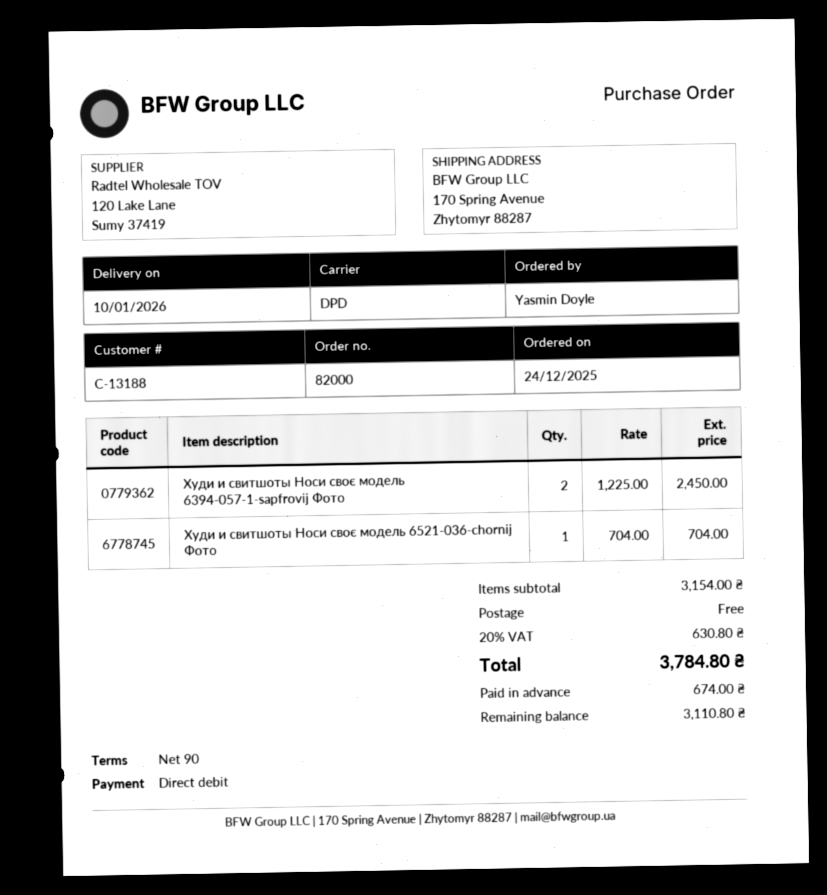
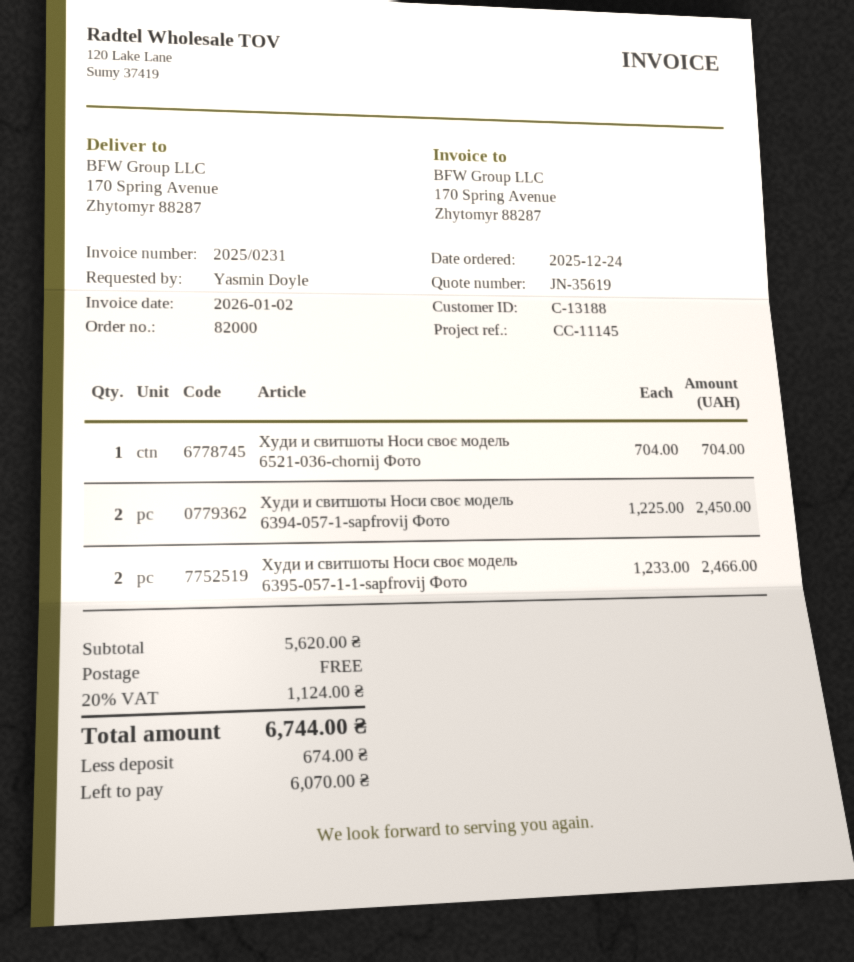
Худи и свитшоты Носи своє модель 6395-057-1-1-sapfrovij Фото: none -> 2 x 1233.00 = 2466.00
subtotal: 3154.00 -> 5620.00
tax: 20% = 630.80 -> 20% = 1124.00
total: 3784.80 -> 6744.00
balance: 3110.80 -> 6070.00

